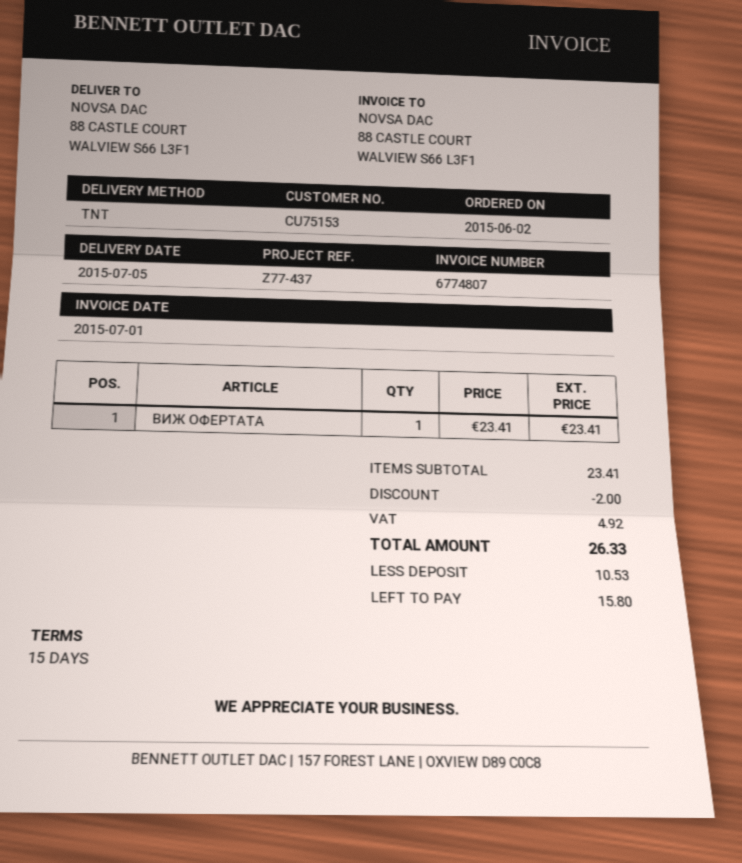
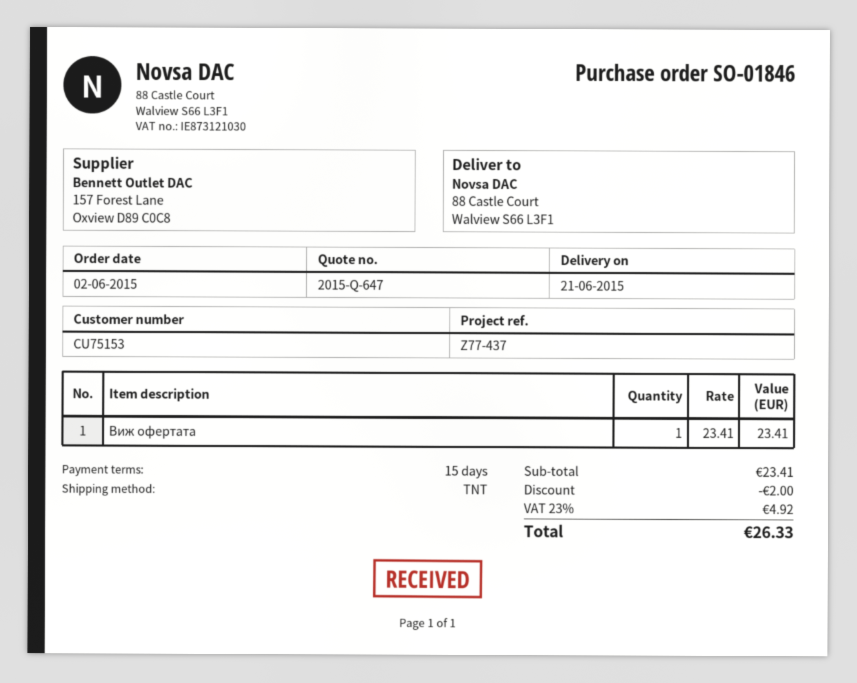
delivery date: 2015-07-05 -> 2015-06-21

